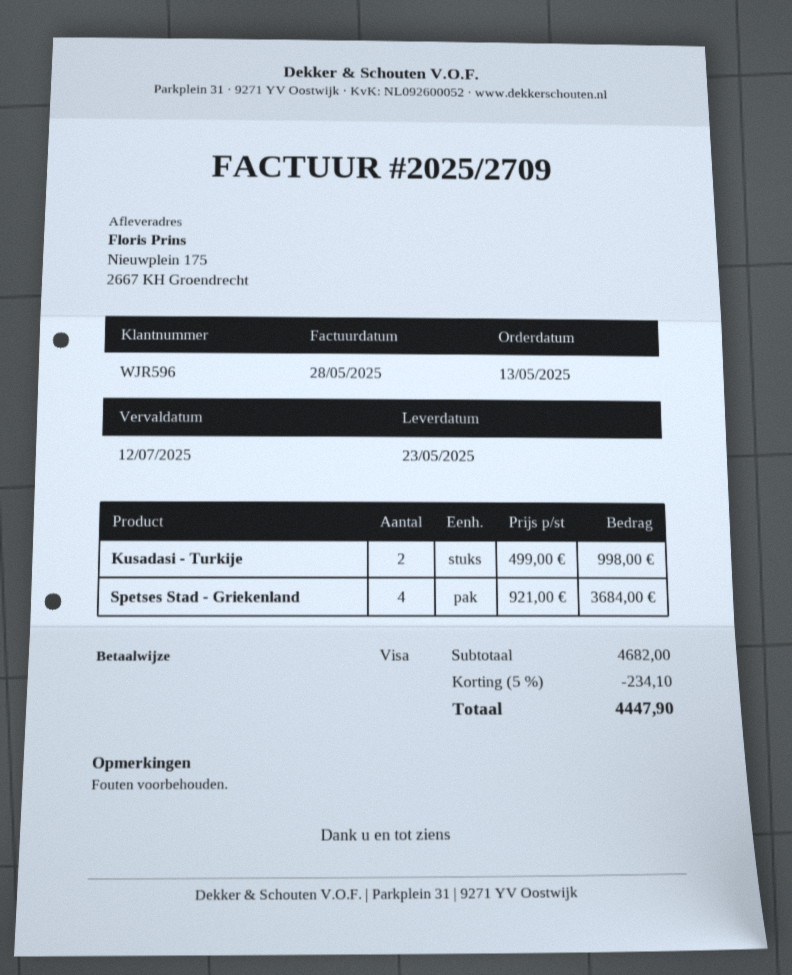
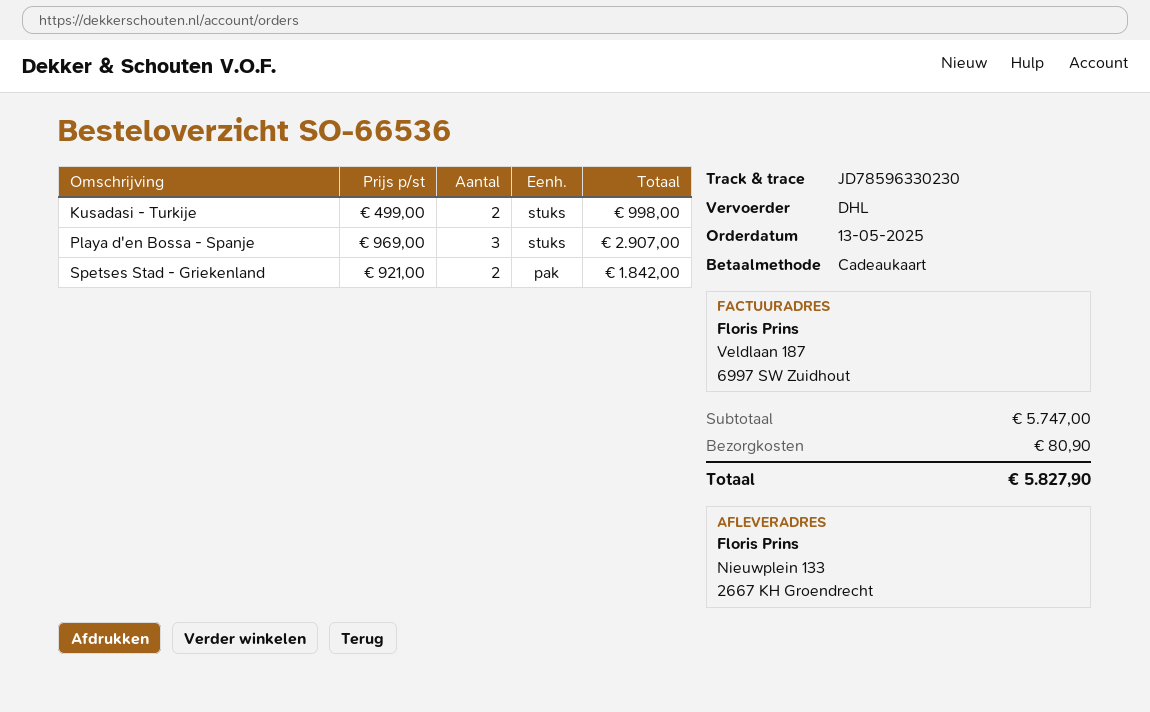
payment method: Visa -> gift card
ship to: Nieuwplein 175, 2667 KH Groendrecht -> Nieuwplein 133, 2667 KH Groendrecht
Spetses Stad - Griekenland: 4 x 921.00 = 3684.00 -> 2 x 921.00 = 1842.00
Playa d'en Bossa - Spanje: none -> 3 x 969.00 = 2907.00
subtotal: 4682.00 -> 5747.00
discount: 5% = 234.10 -> none
shipping: none -> 80.90
total: 4447.90 -> 5827.90

